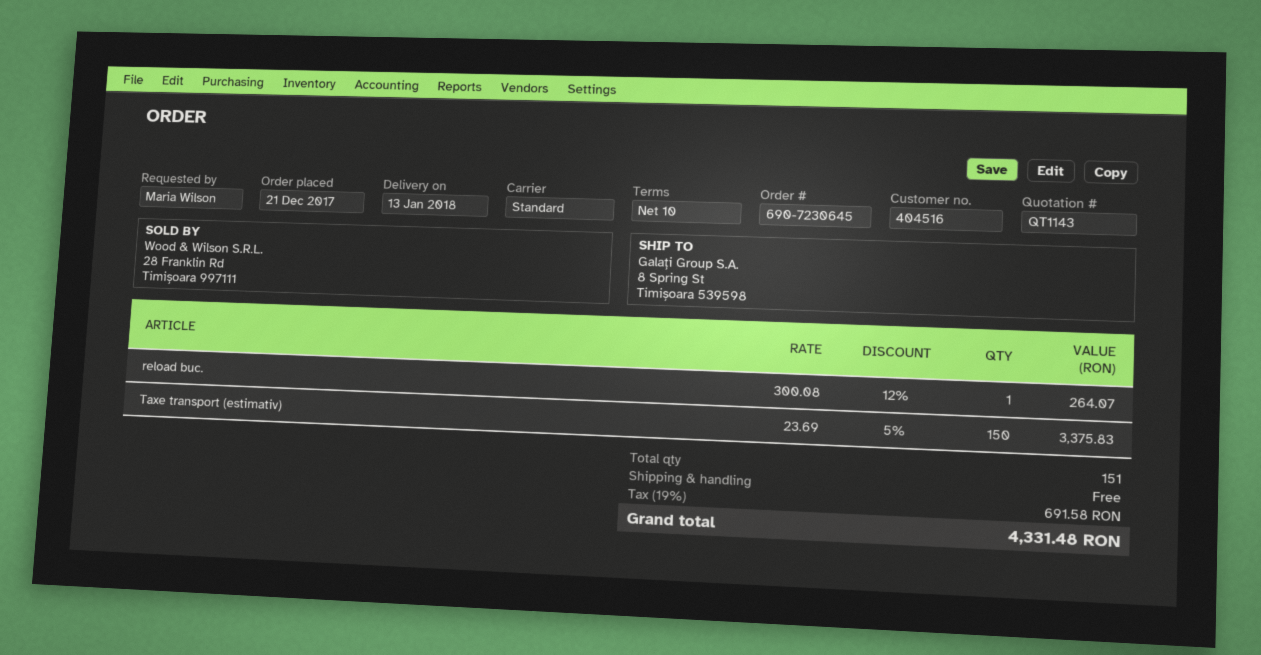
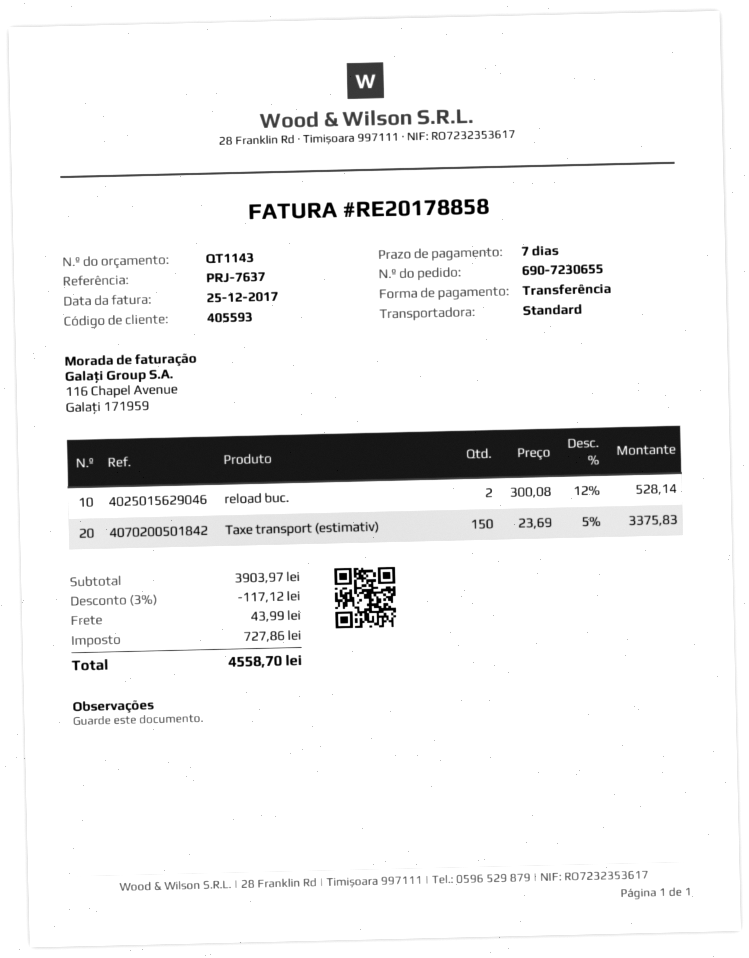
order number: 690-7230645 -> 690-7230655
payment terms: 10 days -> 7 days
customer number: 404516 -> 405593
reload buc.: 1 x 300.08 - 12% = 264.07 -> 2 x 300.08 - 12% = 528.14
discount: none -> 3% = 117.12
shipping: 0.00 -> 43.99
tax: 691.58 -> 727.86
total: 4331.48 -> 4558.70

